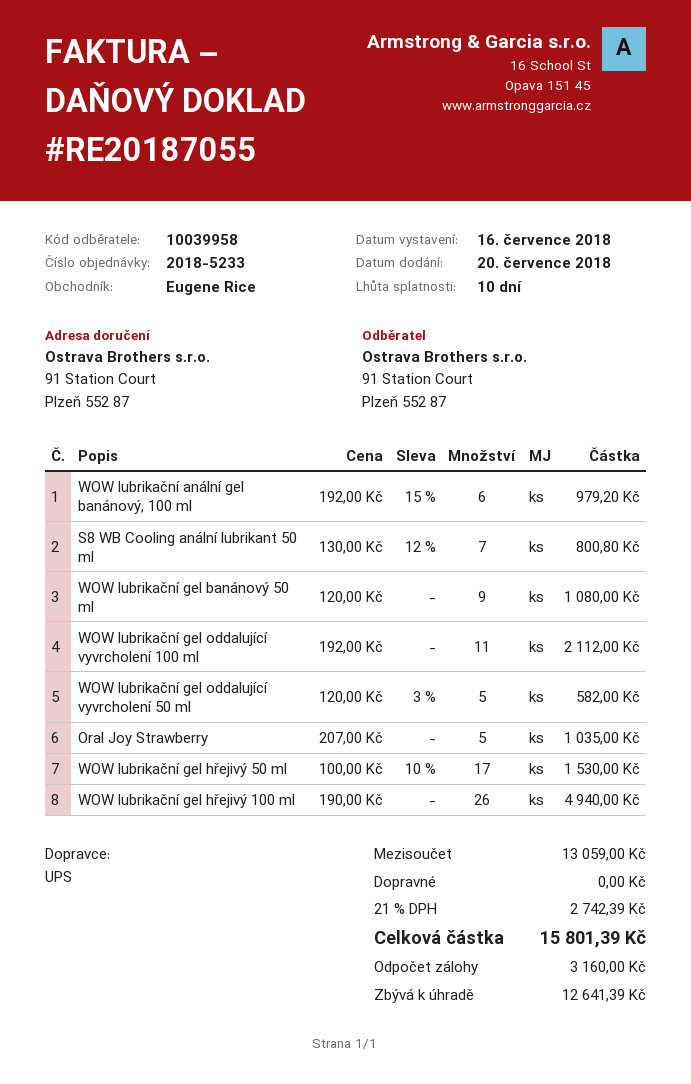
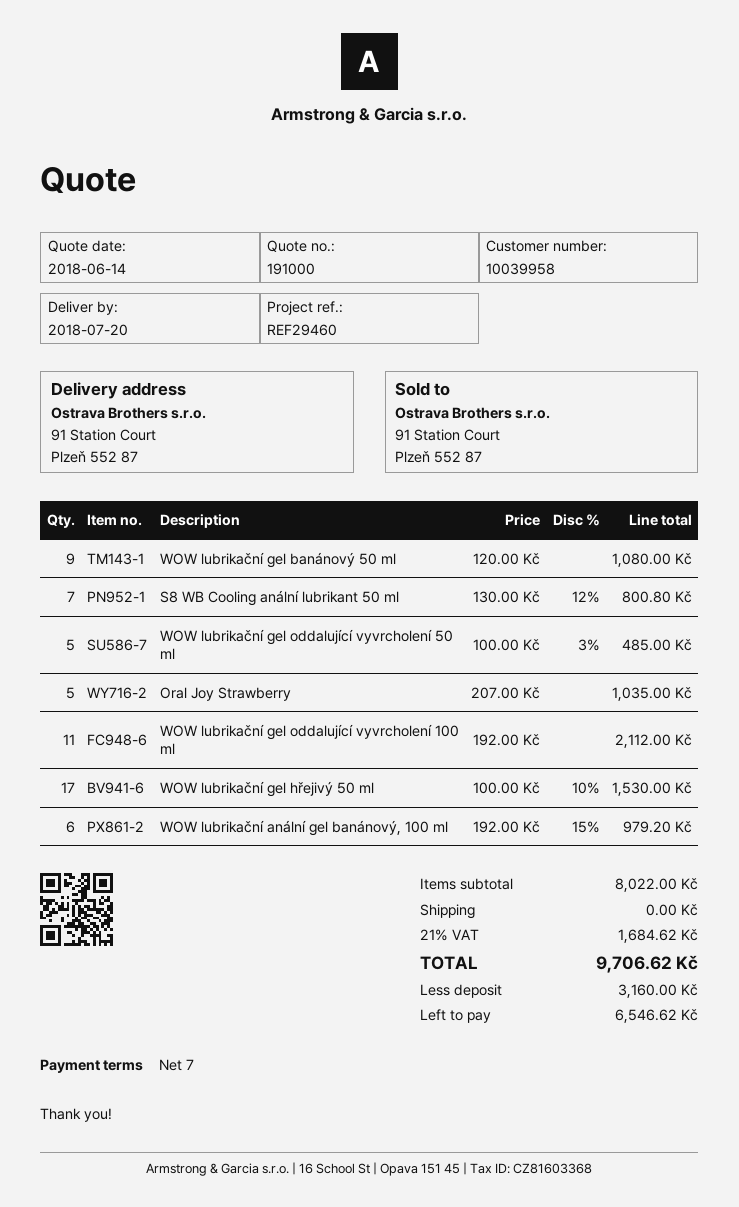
payment terms: 10 days -> 7 days
WOW lubrikační gel oddalující vyvrcholení 50 ml: 5 x 120.00 - 3% = 582.00 -> 5 x 100.00 - 3% = 485.00
WOW lubrikační gel hřejivý 100 ml: 26 x 190.00 = 4940.00 -> none
subtotal: 13059.00 -> 8022.00
tax: 21% = 2742.39 -> 21% = 1684.62
total: 15801.39 -> 9706.62
balance: 12641.39 -> 6546.62

